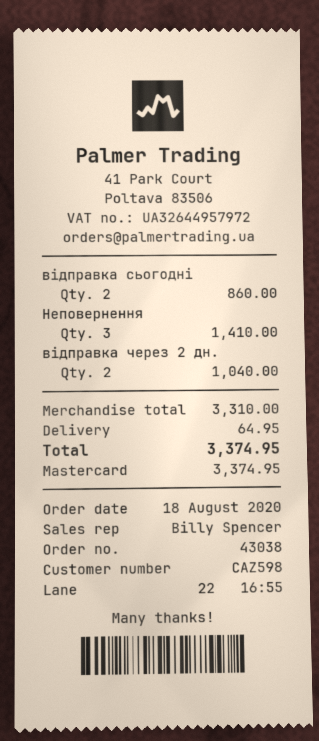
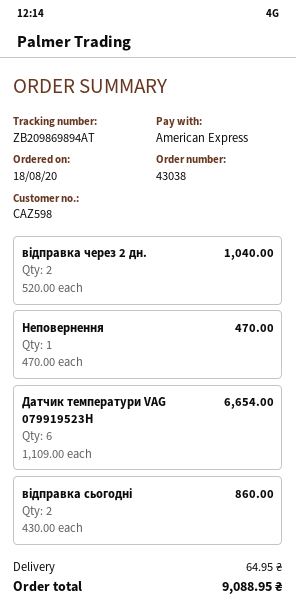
payment method: Mastercard -> American Express
Неповернення: 3 for 1410.00 -> 1 for 470.00
Датчик температури VAG 079919523H: none -> 6 for 6654.00
total: 3374.95 -> 9088.95

